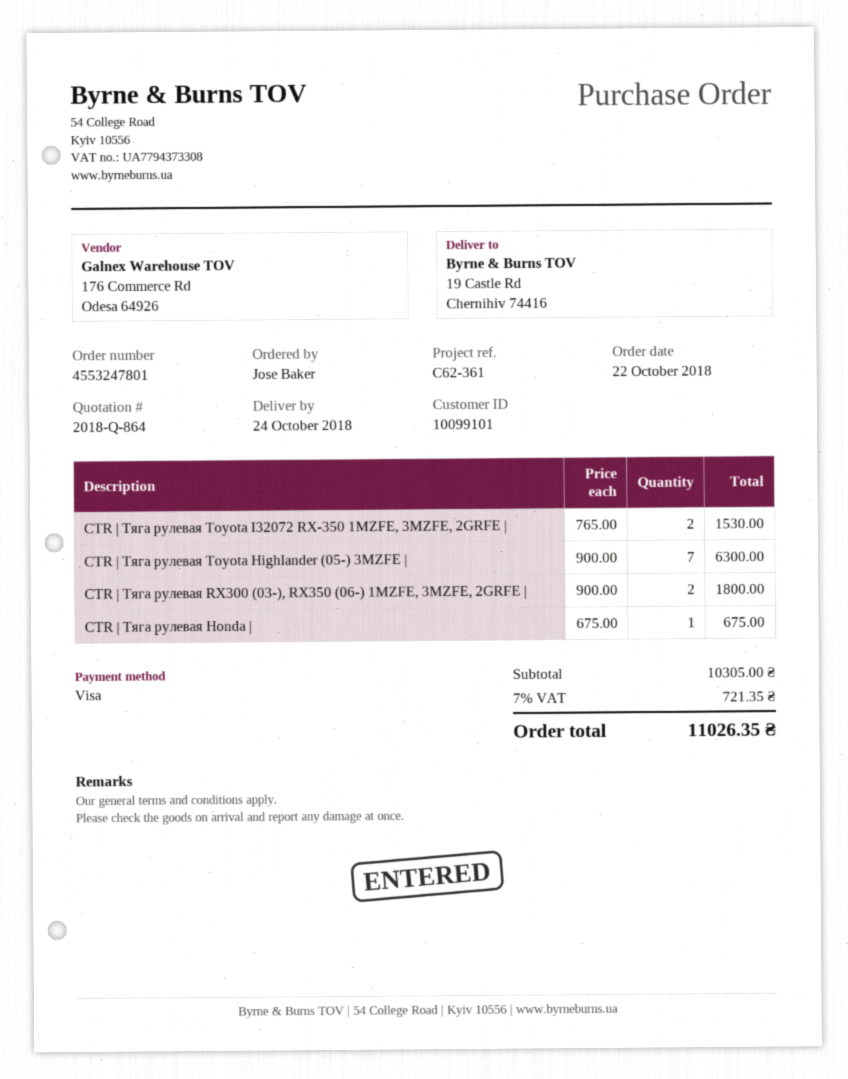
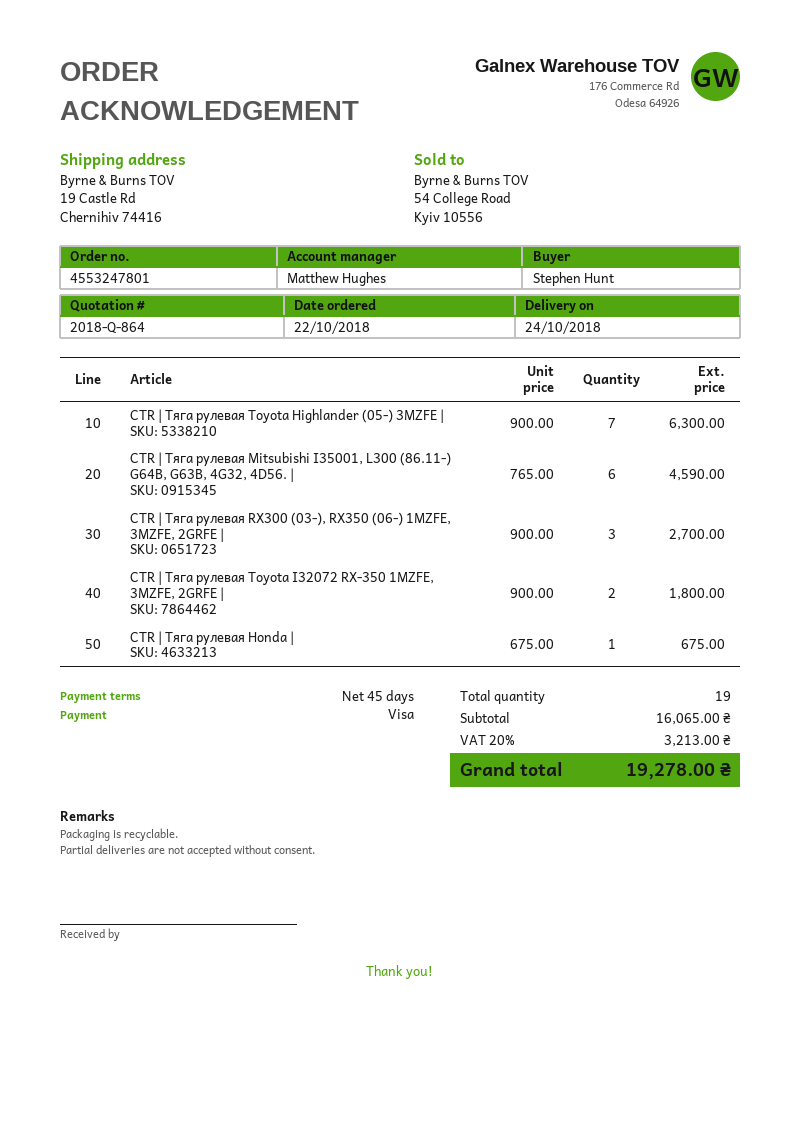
ordered by: Jose Baker -> Stephen Hunt
CTR | Тяга рулевая Toyota I32072 RX-350 1MZFE, 3MZFE, 2GRFE |: 2 x 765.00 = 1530.00 -> 2 x 900.00 = 1800.00
CTR | Тяга рулевая RX300 (03-), RX350 (06-) 1MZFE, 3MZFE, 2GRFE |: 2 x 900.00 = 1800.00 -> 3 x 900.00 = 2700.00
CTR | Тяга рулевая Mitsubishi I35001, L300 (86.11-) G64B, G63B, 4G32, 4D56. |: none -> 6 x 765.00 = 4590.00
subtotal: 10305.00 -> 16065.00
tax: 7% = 721.35 -> 20% = 3213.00
total: 11026.35 -> 19278.00

